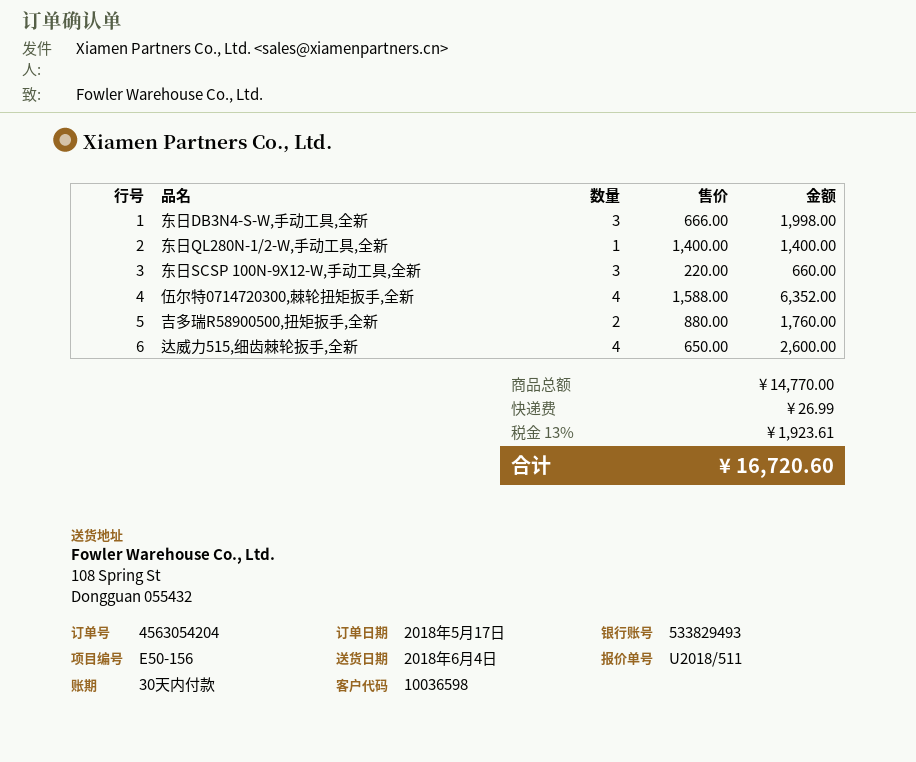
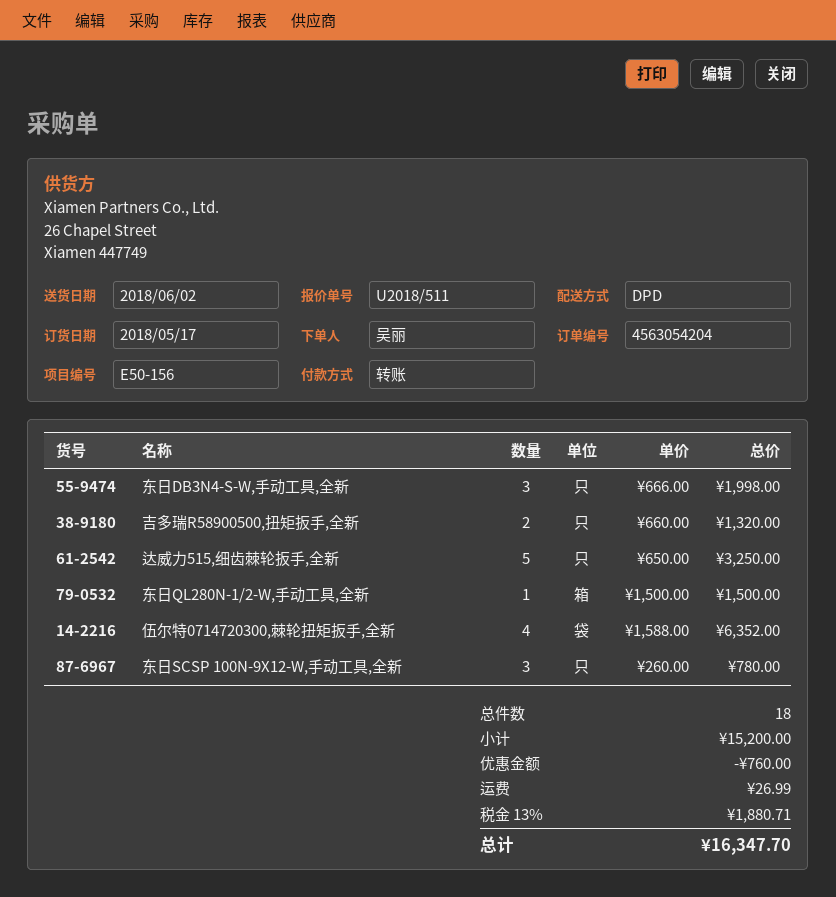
delivery date: 2018-06-04 -> 2018-06-02
东日QL280N-1/2-W,手动工具,全新: 1 x 1400.00 = 1400.00 -> 1 x 1500.00 = 1500.00
东日SCSP 100N-9X12-W,手动工具,全新: 3 x 220.00 = 660.00 -> 3 x 260.00 = 780.00
吉多瑞R58900500,扭矩扳手,全新: 2 x 880.00 = 1760.00 -> 2 x 660.00 = 1320.00
达威力515,细齿棘轮扳手,全新: 4 x 650.00 = 2600.00 -> 5 x 650.00 = 3250.00
subtotal: 14770.00 -> 15200.00
discount: none -> 760.00
tax: 13% = 1923.61 -> 13% = 1880.71
total: 16720.60 -> 16347.70

